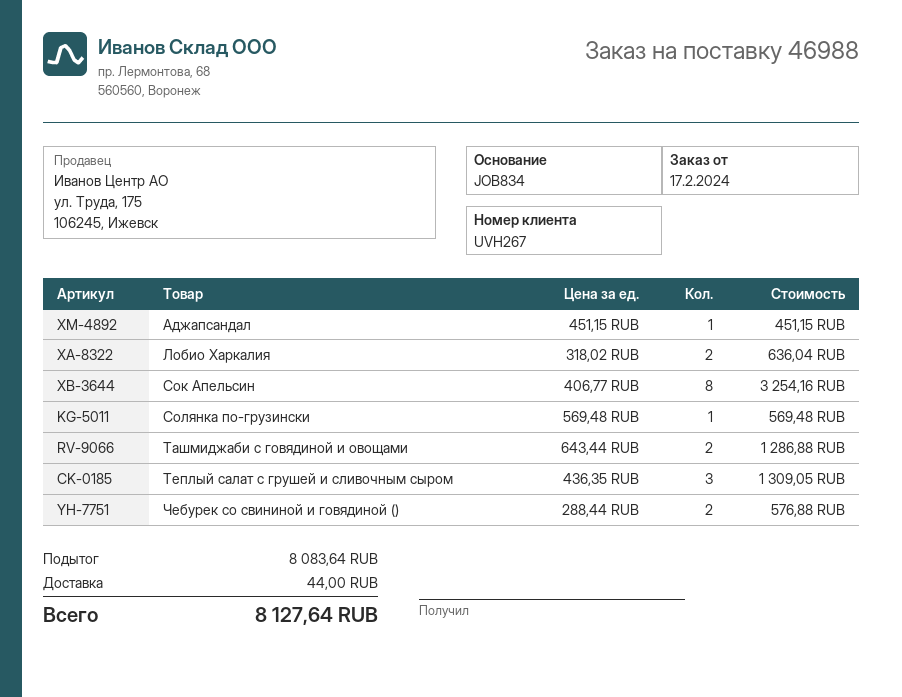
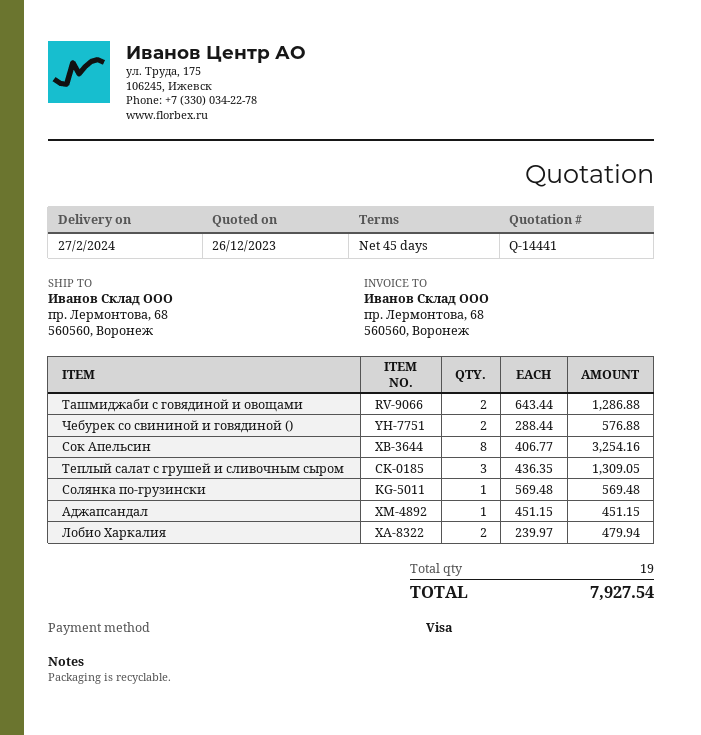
Лобио Харкалия: 2 x 318.02 = 636.04 -> 2 x 239.97 = 479.94
shipping: 44.00 -> none
total: 8127.64 -> 7927.54

